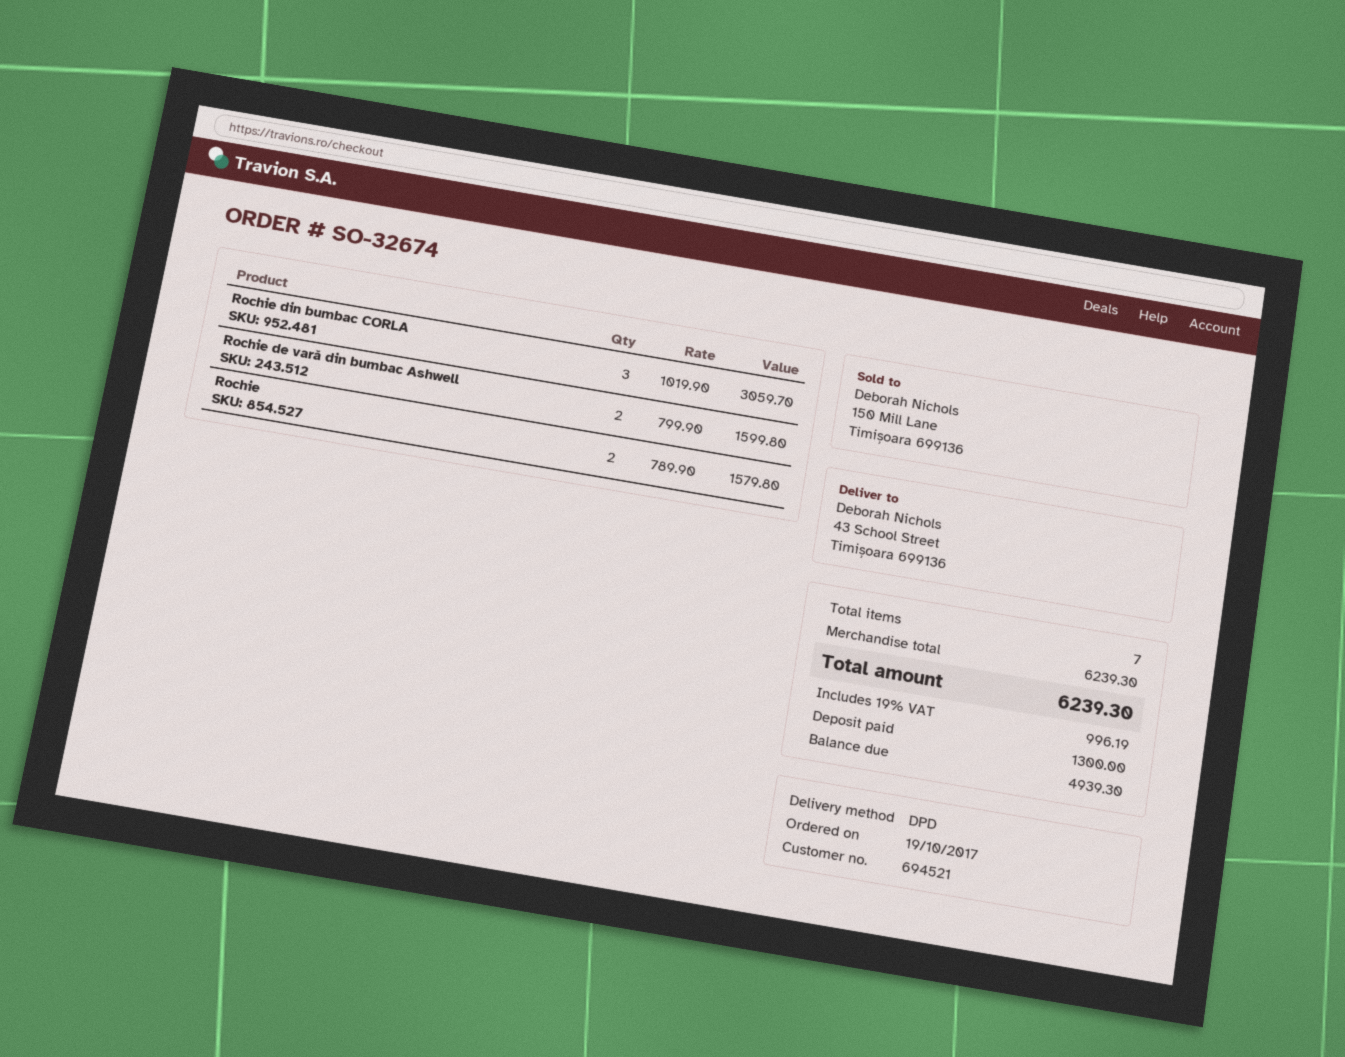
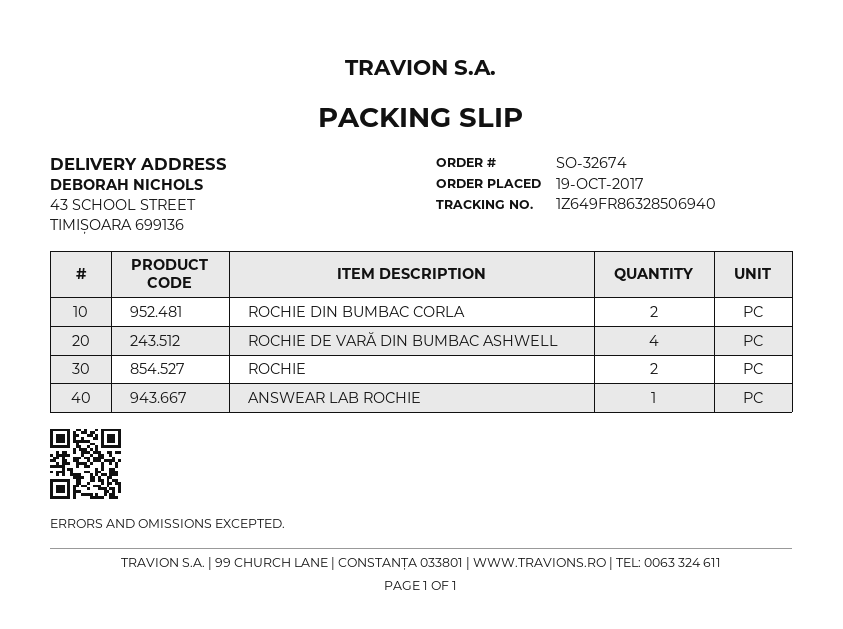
Rochie din bumbac CORLA: 3 -> 2
Rochie de vară din bumbac Ashwell: 2 -> 4
ANSWEAR LAB ROCHIE: none -> 1

